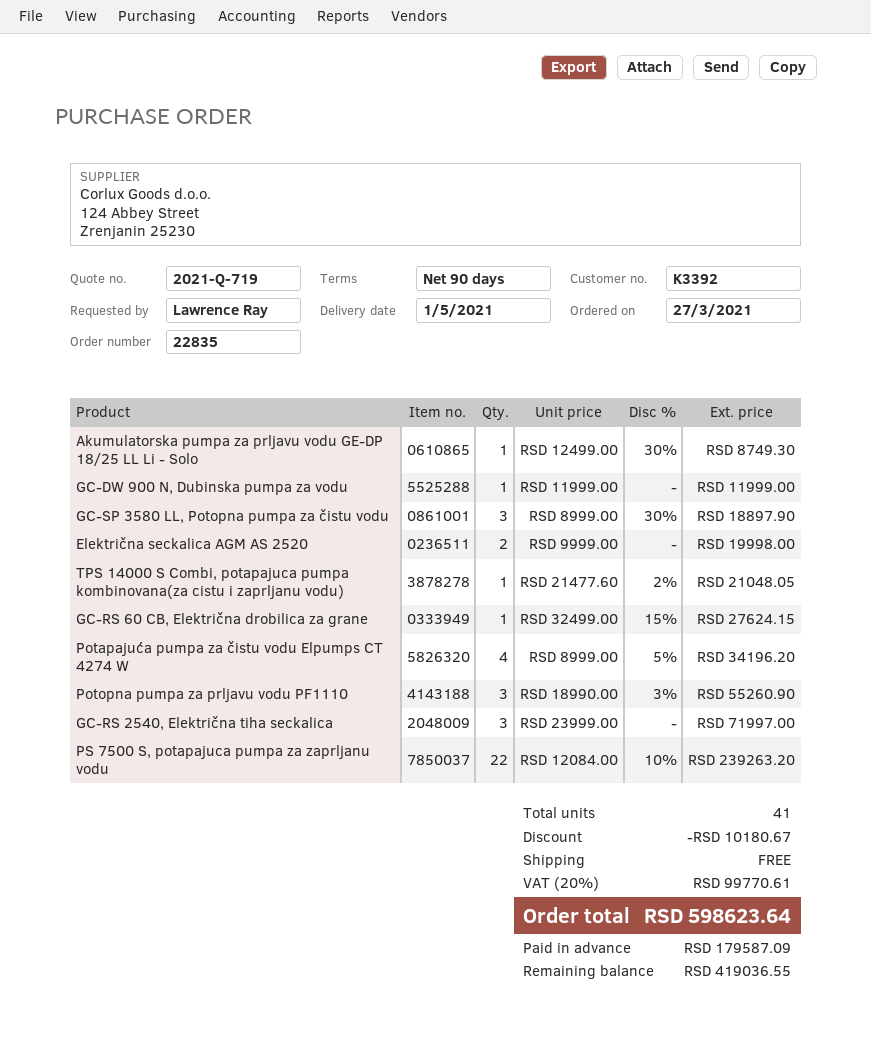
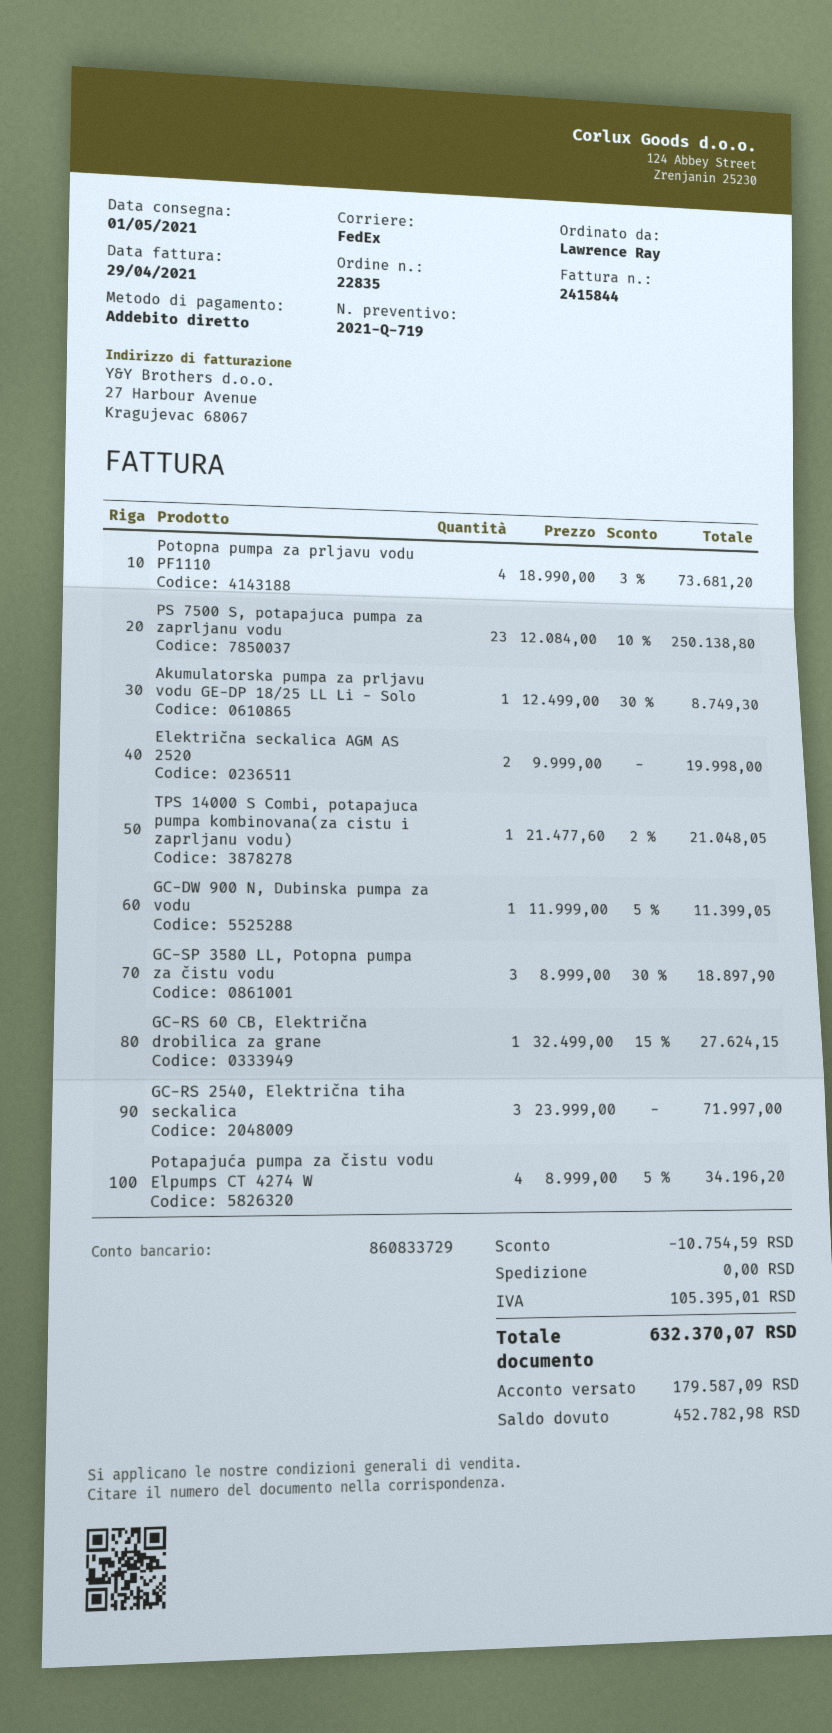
GC-DW 900 N, Dubinska pumpa za vodu: 1 x 11999.00 = 11999.00 -> 1 x 11999.00 - 5% = 11399.05
Potopna pumpa za prljavu vodu PF1110: 3 x 18990.00 - 3% = 55260.90 -> 4 x 18990.00 - 3% = 73681.20
PS 7500 S, potapajuca pumpa za zaprljanu vodu: 22 x 12084.00 - 10% = 239263.20 -> 23 x 12084.00 - 10% = 250138.80
discount: 10180.67 -> 10754.59
tax: 99770.61 -> 105395.01
total: 598623.64 -> 632370.07
balance: 419036.55 -> 452782.98

